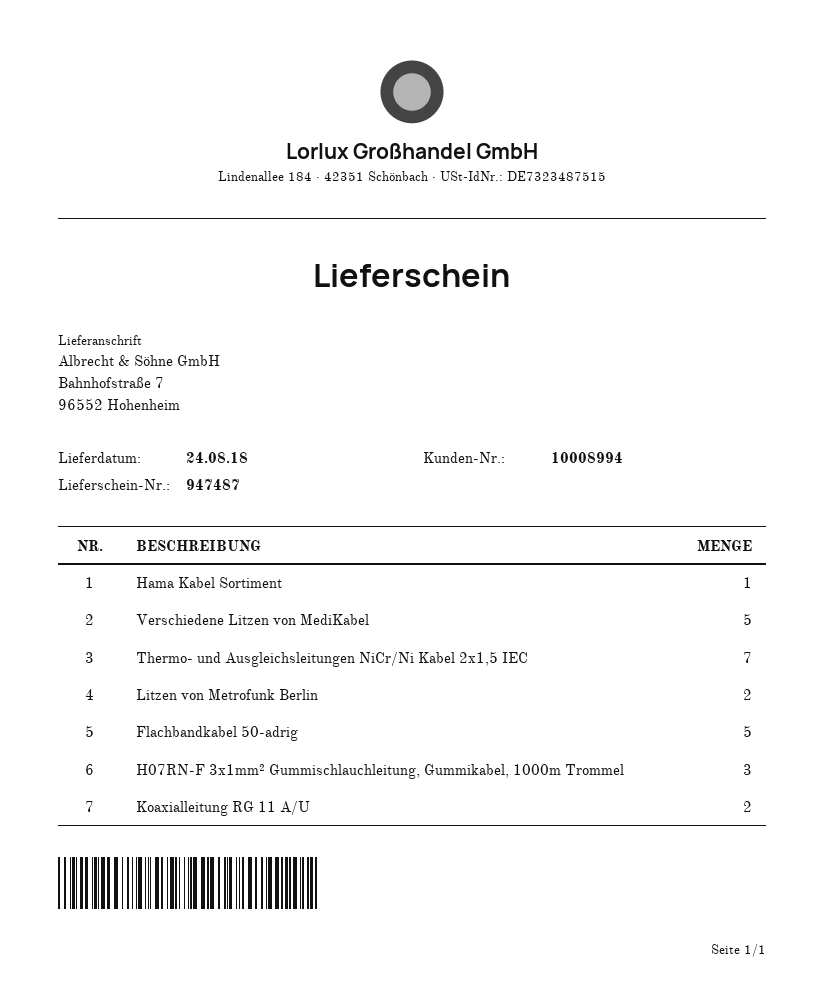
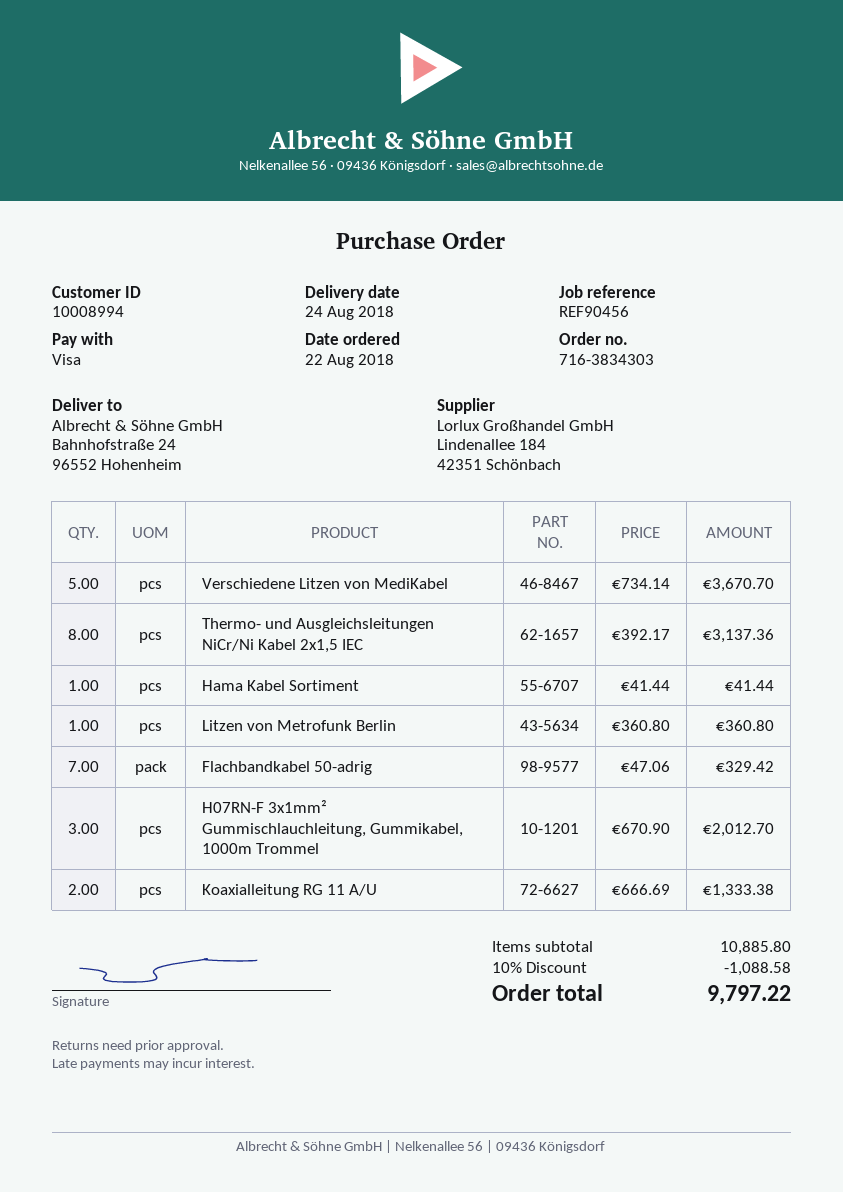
ship to: Bahnhofstraße 7, 96552 Hohenheim -> Bahnhofstraße 24, 96552 Hohenheim
Thermo- und Ausgleichsleitungen NiCr/Ni Kabel 2x1,5 IEC: 7 -> 8
Litzen von Metrofunk Berlin: 2 -> 1
Flachbandkabel 50-adrig: 5 -> 7

